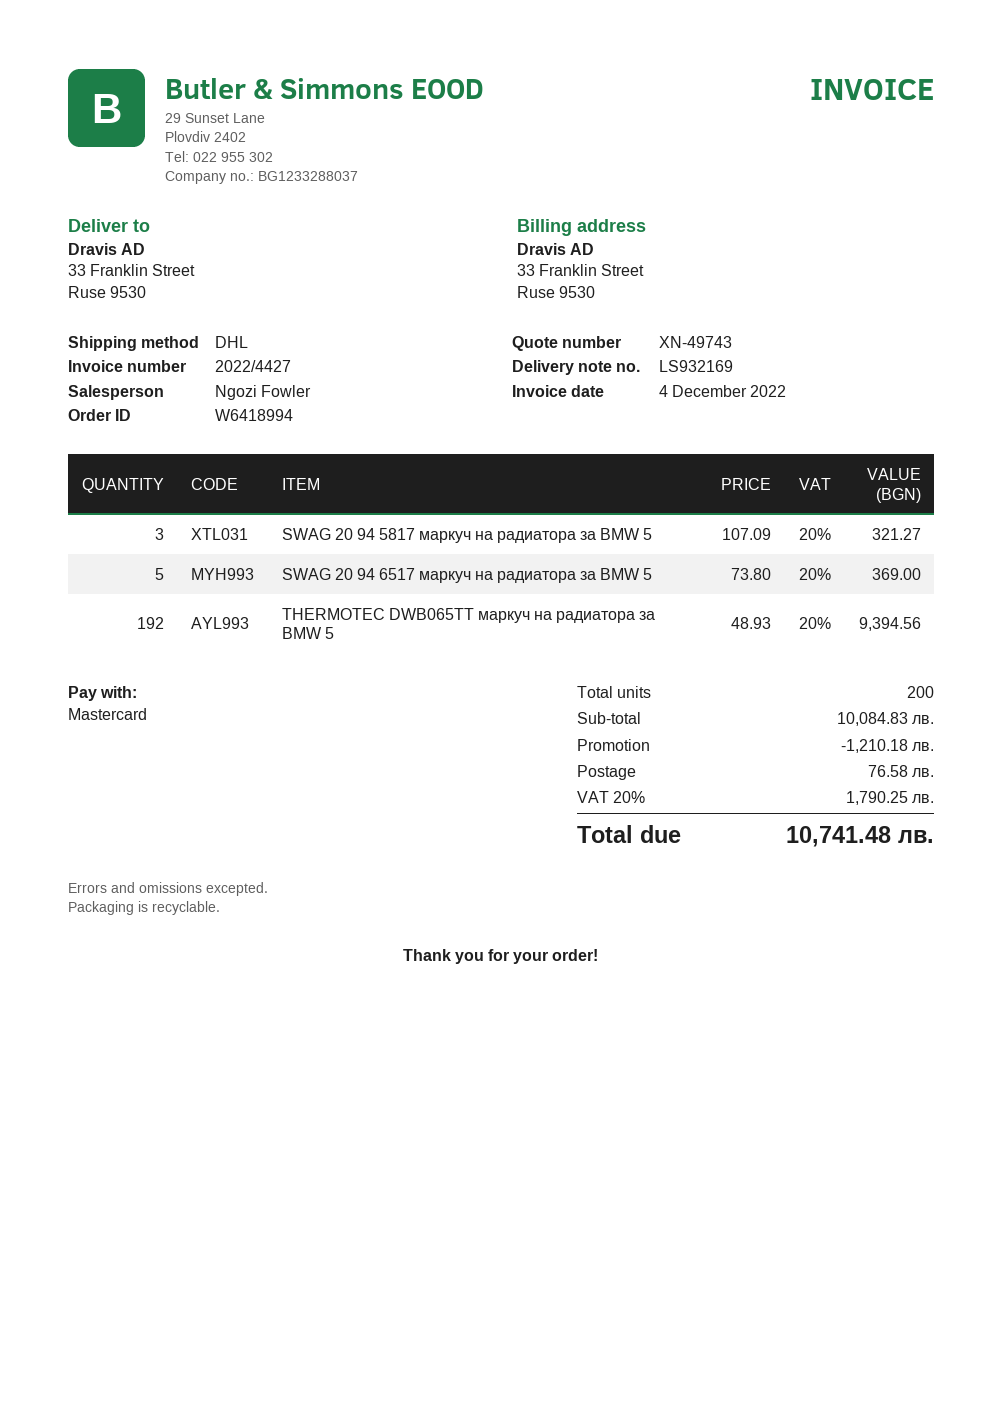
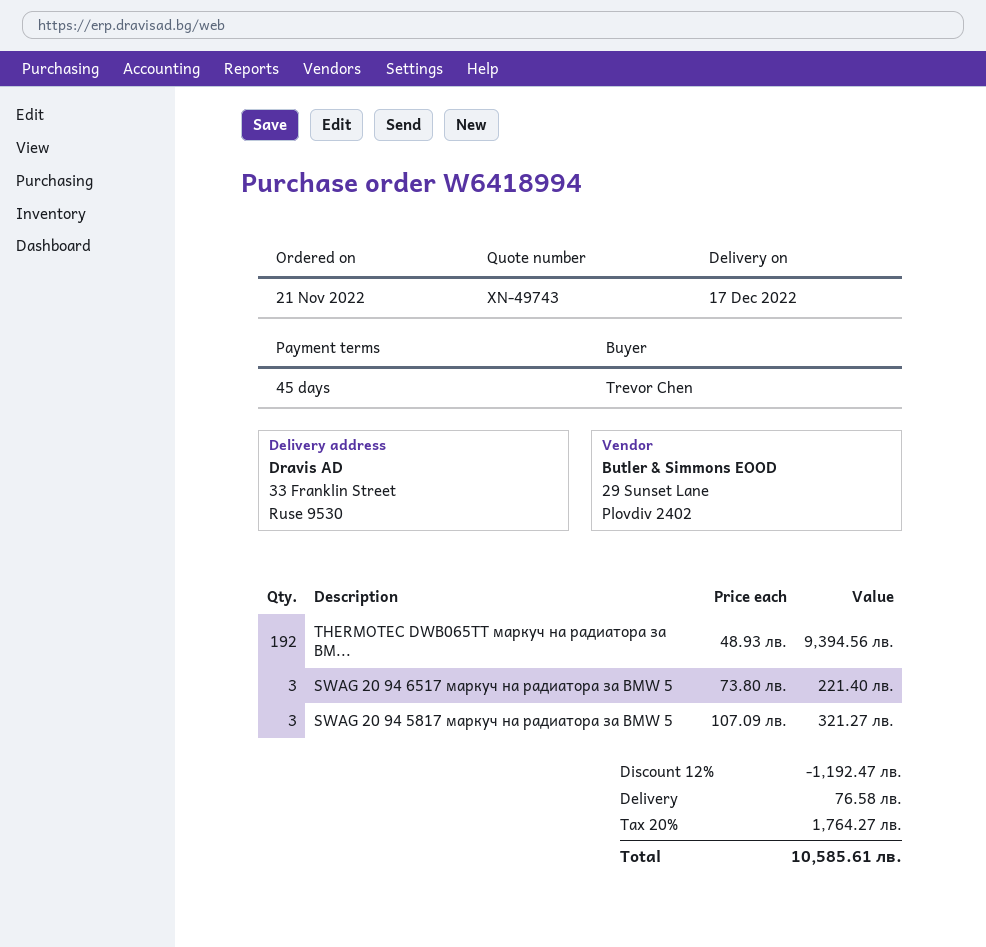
SWAG 20 94 6517 маркуч на радиатора за BMW 5: 5 x 73.80 = 369.00 -> 3 x 73.80 = 221.40
discount: 1210.18 -> 1192.47
tax: 20% = 1790.25 -> 20% = 1764.27
total: 10741.48 -> 10585.61

